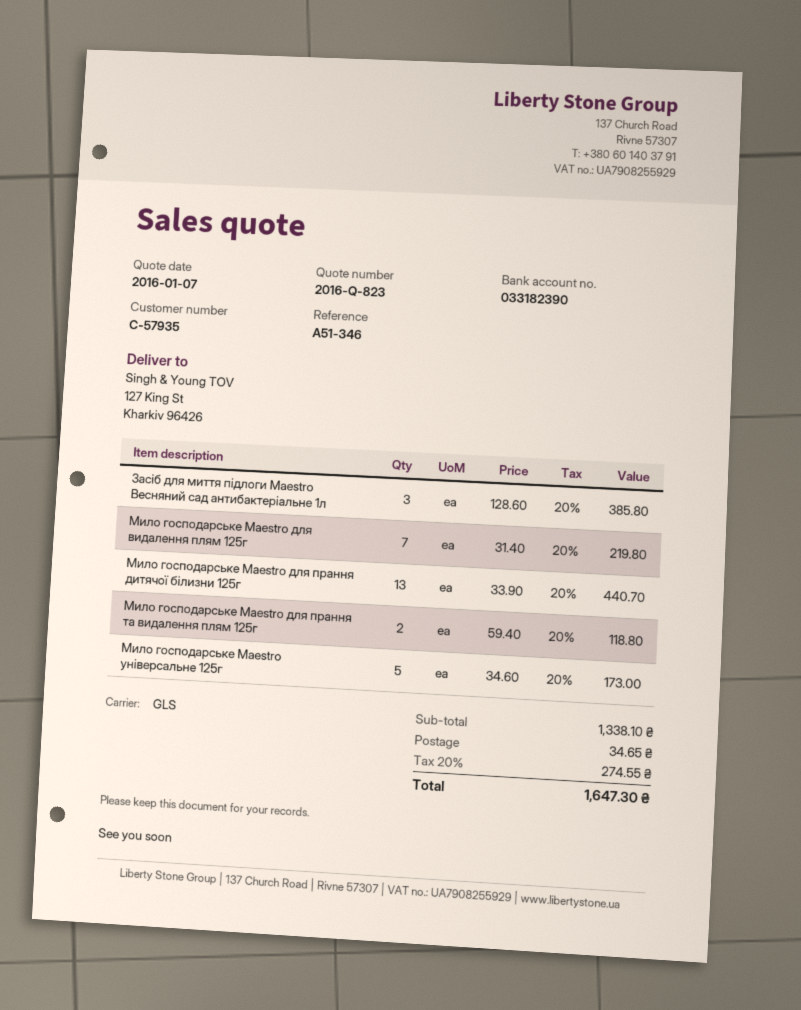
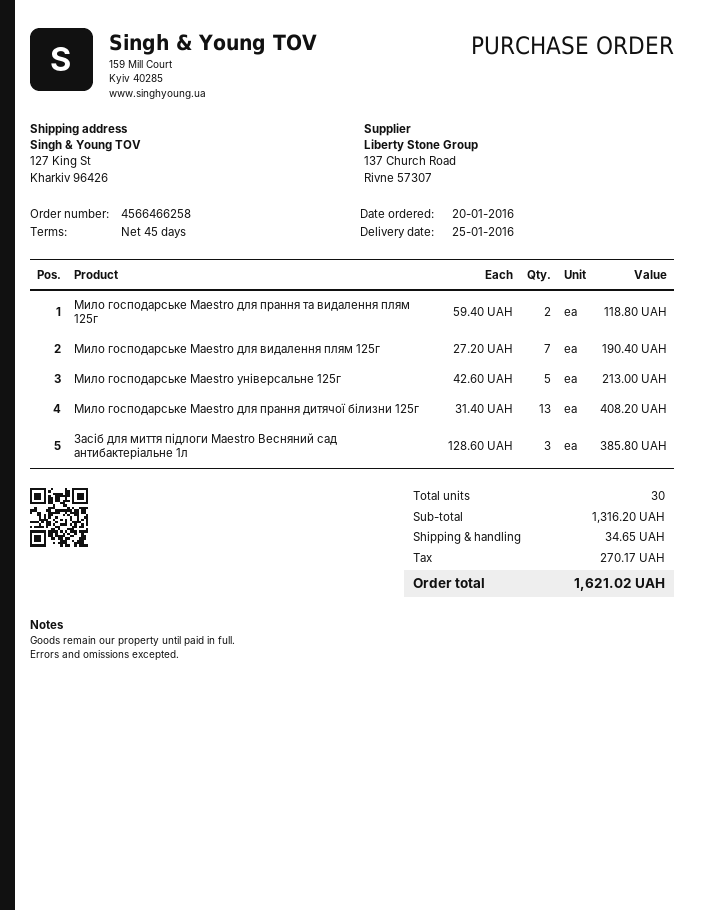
Мило господарське Maestro для видалення плям 125г: 7 x 31.40 = 219.80 -> 7 x 27.20 = 190.40
Мило господарське Maestro для прання дитячої білизни 125г: 13 x 33.90 = 440.70 -> 13 x 31.40 = 408.20
Мило господарське Maestro універсальне 125г: 5 x 34.60 = 173.00 -> 5 x 42.60 = 213.00
subtotal: 1338.10 -> 1316.20
tax: 274.55 -> 270.17
total: 1647.30 -> 1621.02

